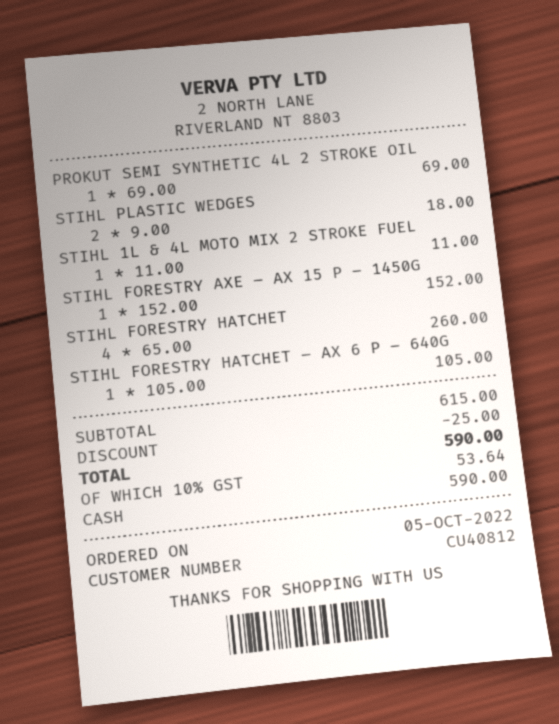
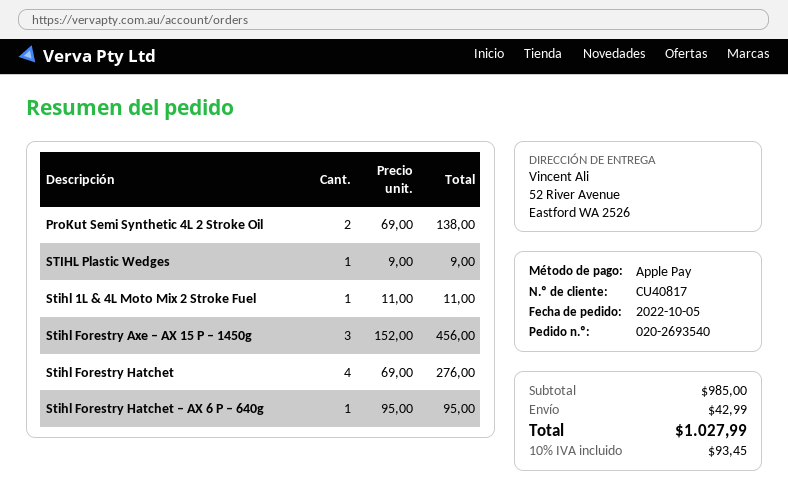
customer number: CU40812 -> CU40817
payment method: cash -> Apple Pay
PROKUT SEMI SYNTHETIC 4L 2 STROKE OIL: 1 x 69.00 = 69.00 -> 2 x 69.00 = 138.00
STIHL PLASTIC WEDGES: 2 x 9.00 = 18.00 -> 1 x 9.00 = 9.00
STIHL FORESTRY AXE – AX 15 P – 1450G: 1 x 152.00 = 152.00 -> 3 x 152.00 = 456.00
STIHL FORESTRY HATCHET: 4 x 65.00 = 260.00 -> 4 x 69.00 = 276.00
STIHL FORESTRY HATCHET – AX 6 P – 640G: 1 x 105.00 = 105.00 -> 1 x 95.00 = 95.00
subtotal: 615.00 -> 985.00
discount: 25.00 -> none
shipping: none -> 42.99
tax: 10% = 53.64 -> 10% = 93.45
total: 590.00 -> 1027.99

